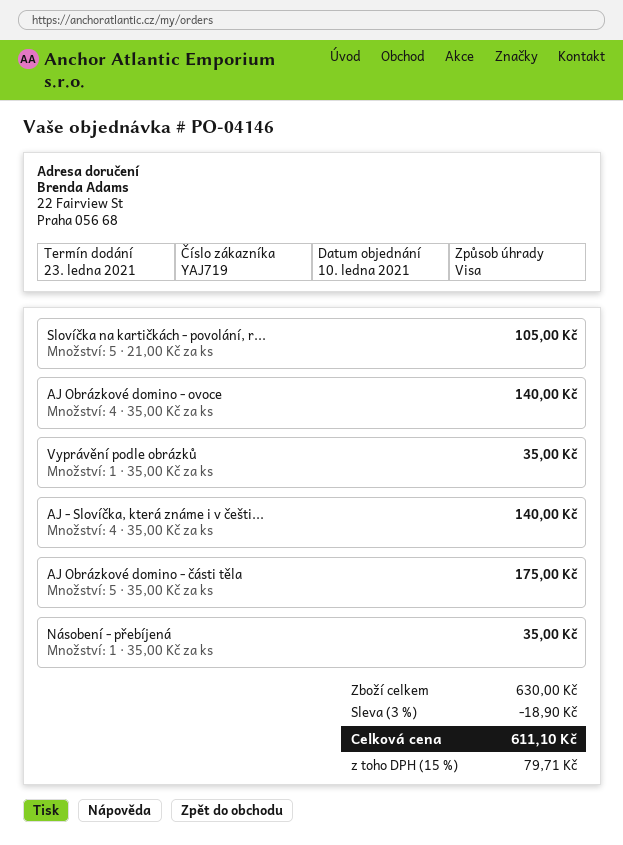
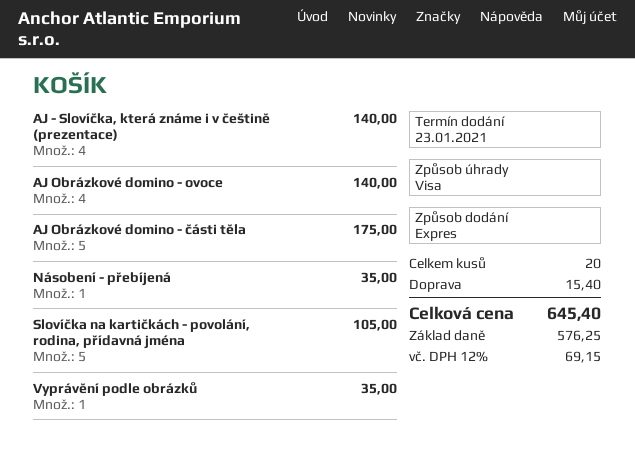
discount: 3% = 18.90 -> none
shipping: none -> 15.40
tax: 15% = 79.71 -> 12% = 69.15
total: 611.10 -> 645.40

